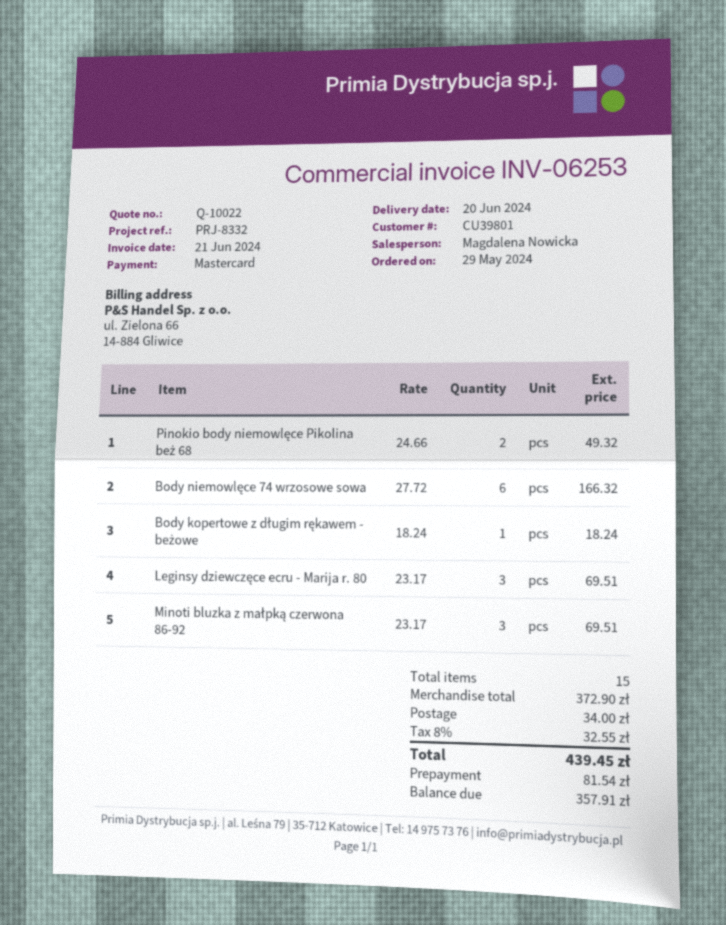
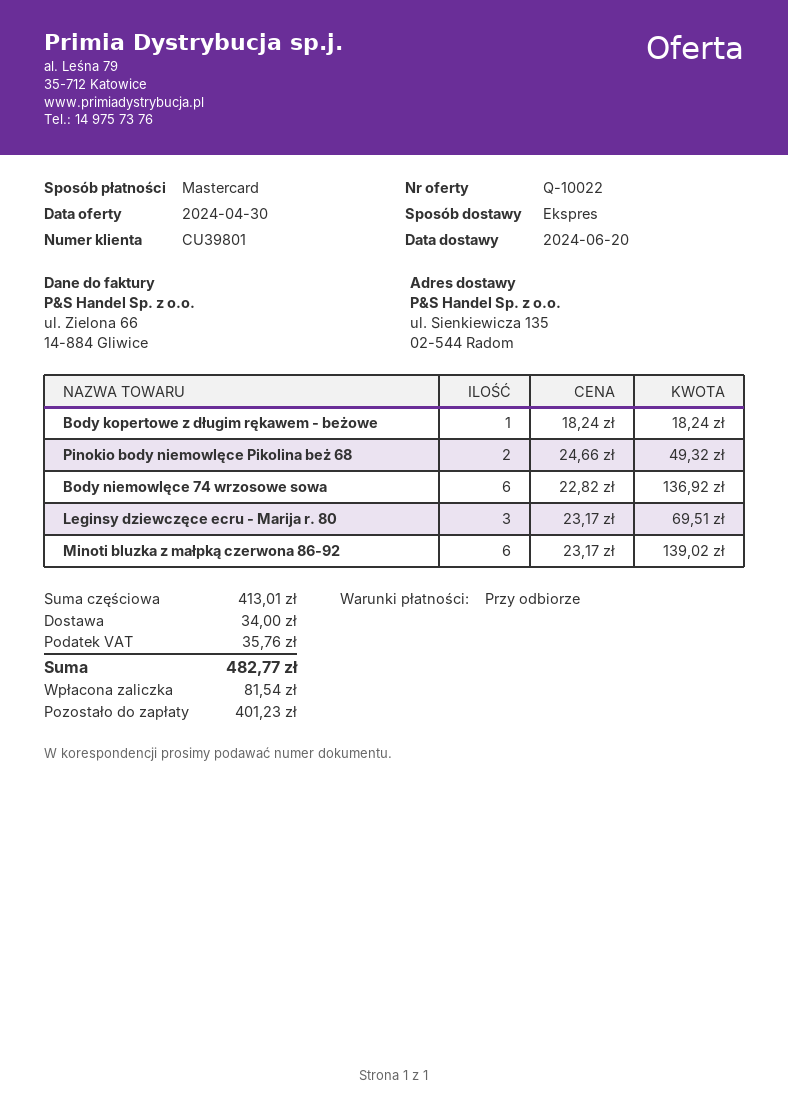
Body niemowlęce 74 wrzosowe sowa: 6 x 27.72 = 166.32 -> 6 x 22.82 = 136.92
Minoti bluzka z małpką czerwona 86-92: 3 x 23.17 = 69.51 -> 6 x 23.17 = 139.02
subtotal: 372.90 -> 413.01
tax: 32.55 -> 35.76
total: 439.45 -> 482.77
balance: 357.91 -> 401.23

